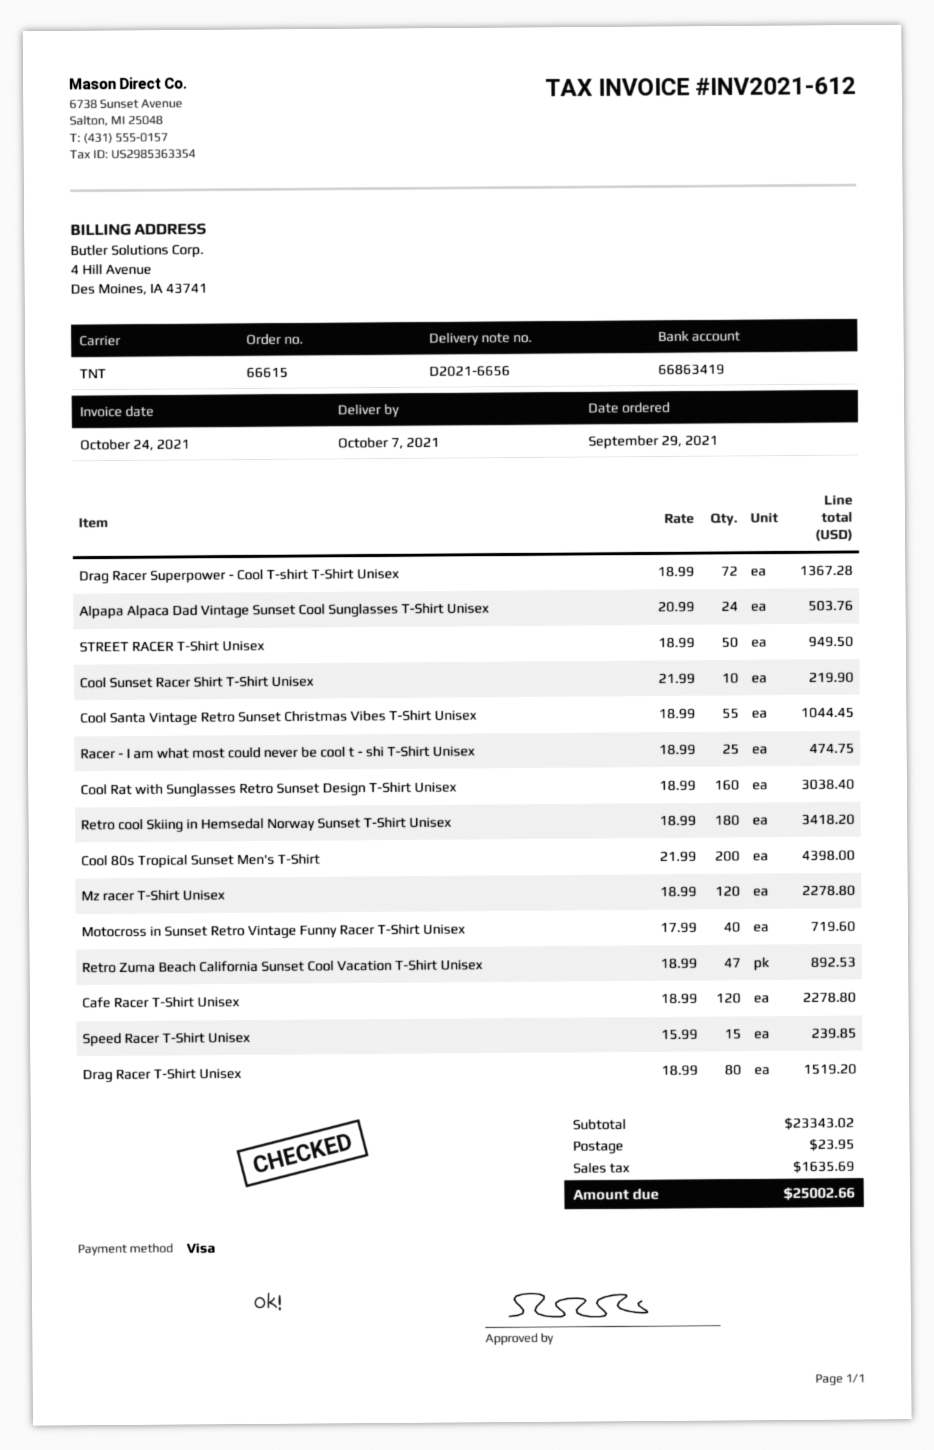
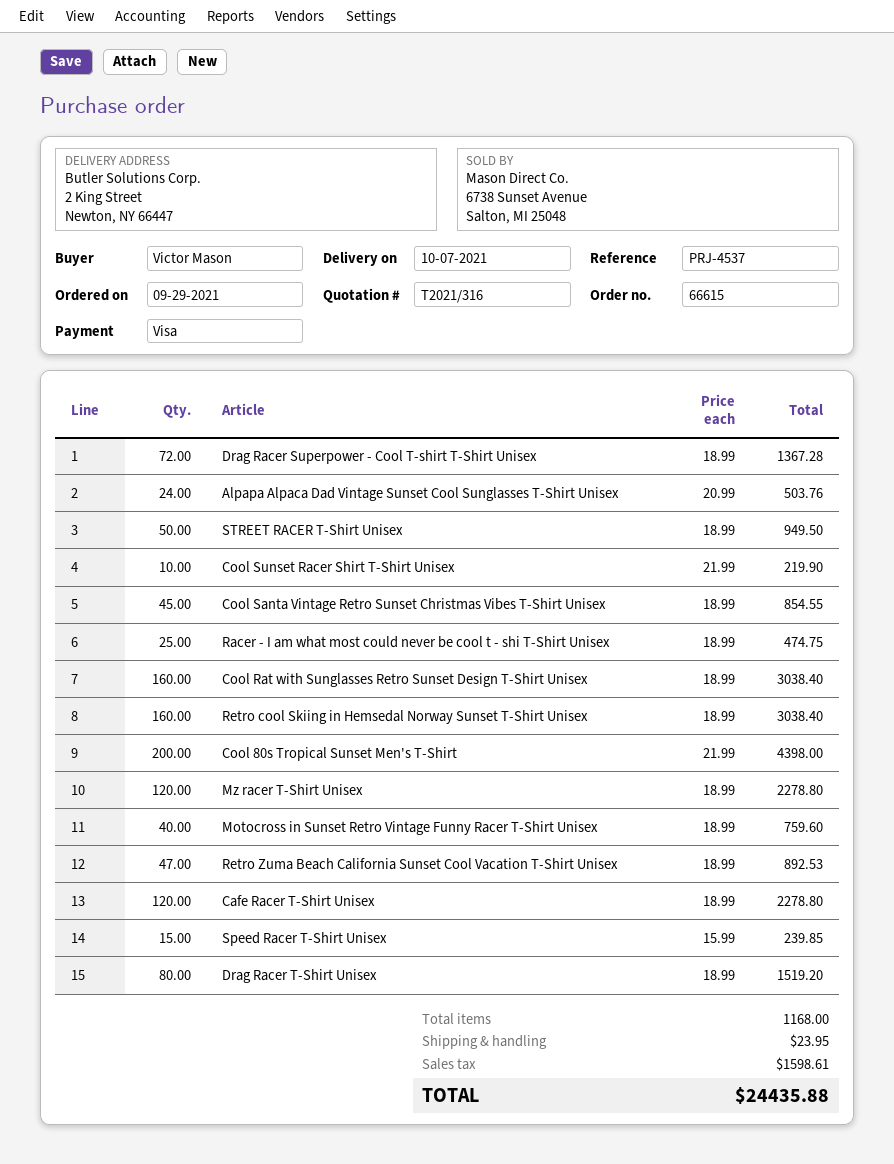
Cool Santa Vintage Retro Sunset Christmas Vibes T-Shirt Unisex: 55 x 18.99 = 1044.45 -> 45 x 18.99 = 854.55
Retro cool Skiing in Hemsedal Norway Sunset T-Shirt Unisex: 180 x 18.99 = 3418.20 -> 160 x 18.99 = 3038.40
Motocross in Sunset Retro Vintage Funny Racer T-Shirt Unisex: 40 x 17.99 = 719.60 -> 40 x 18.99 = 759.60
tax: 1635.69 -> 1598.61
total: 25002.66 -> 24435.88

